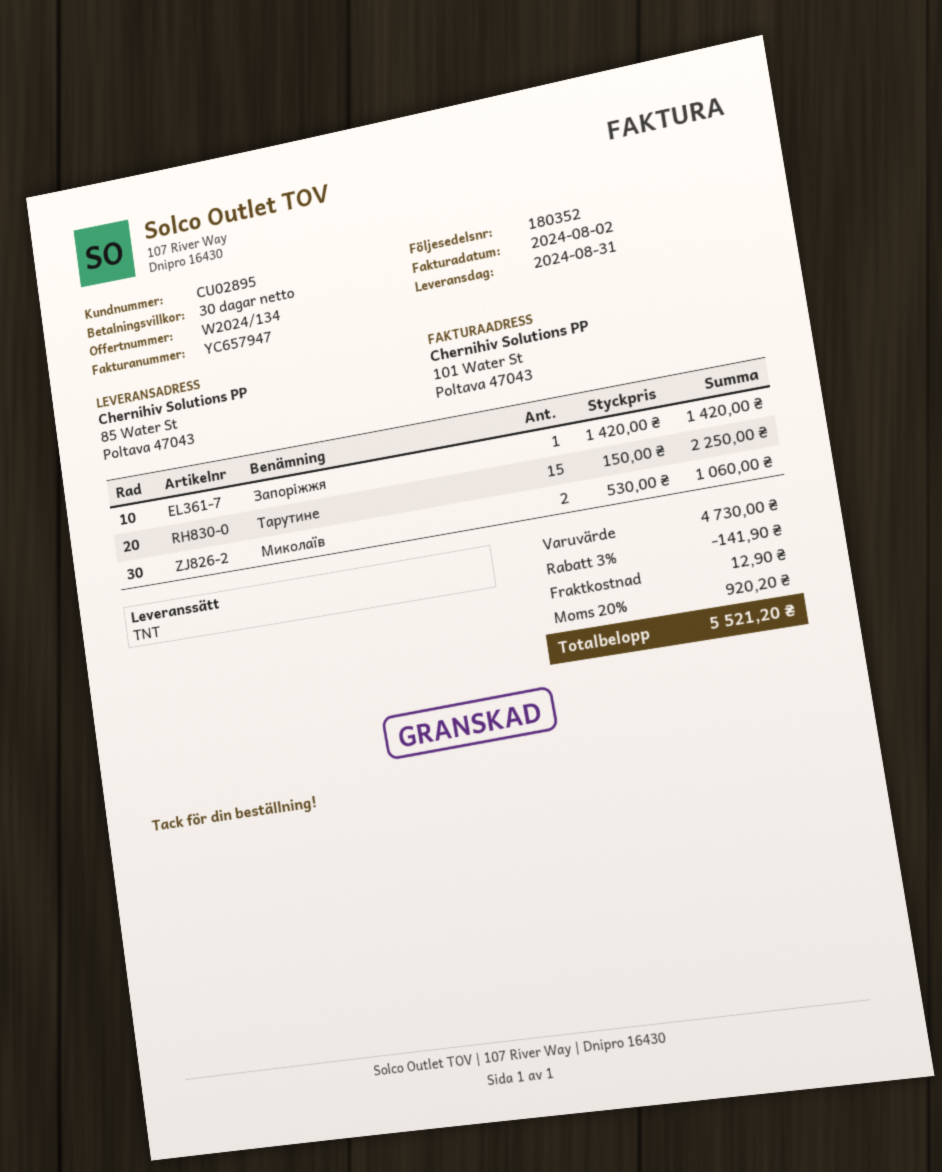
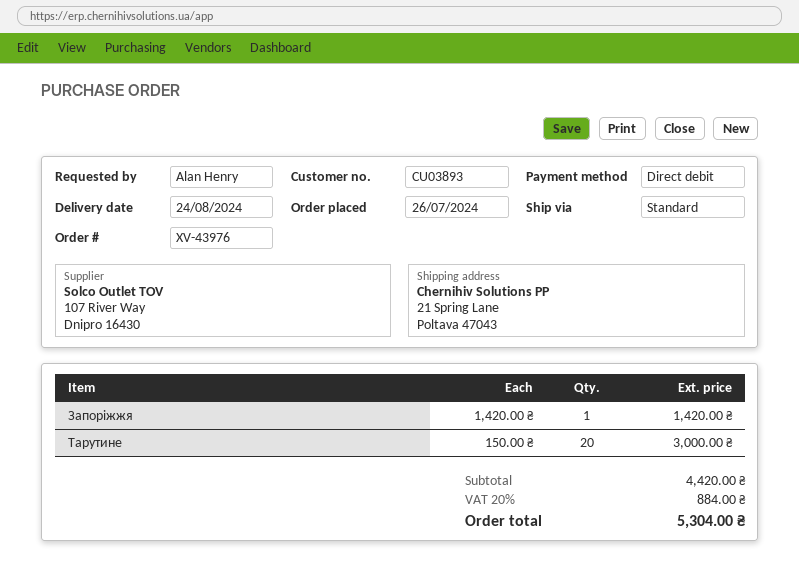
delivery date: 2024-08-31 -> 2024-08-24
customer number: CU02895 -> CU03893
shipping method: TNT -> standard
ship to: 85 Water St, Poltava 47043 -> 21 Spring Lane, Poltava 47043
Тарутине: 15 x 150.00 = 2250.00 -> 20 x 150.00 = 3000.00
Миколаїв: 2 x 530.00 = 1060.00 -> none
subtotal: 4730.00 -> 4420.00
discount: 3% = 141.90 -> none
shipping: 12.90 -> none
tax: 20% = 920.20 -> 20% = 884.00
total: 5521.20 -> 5304.00

